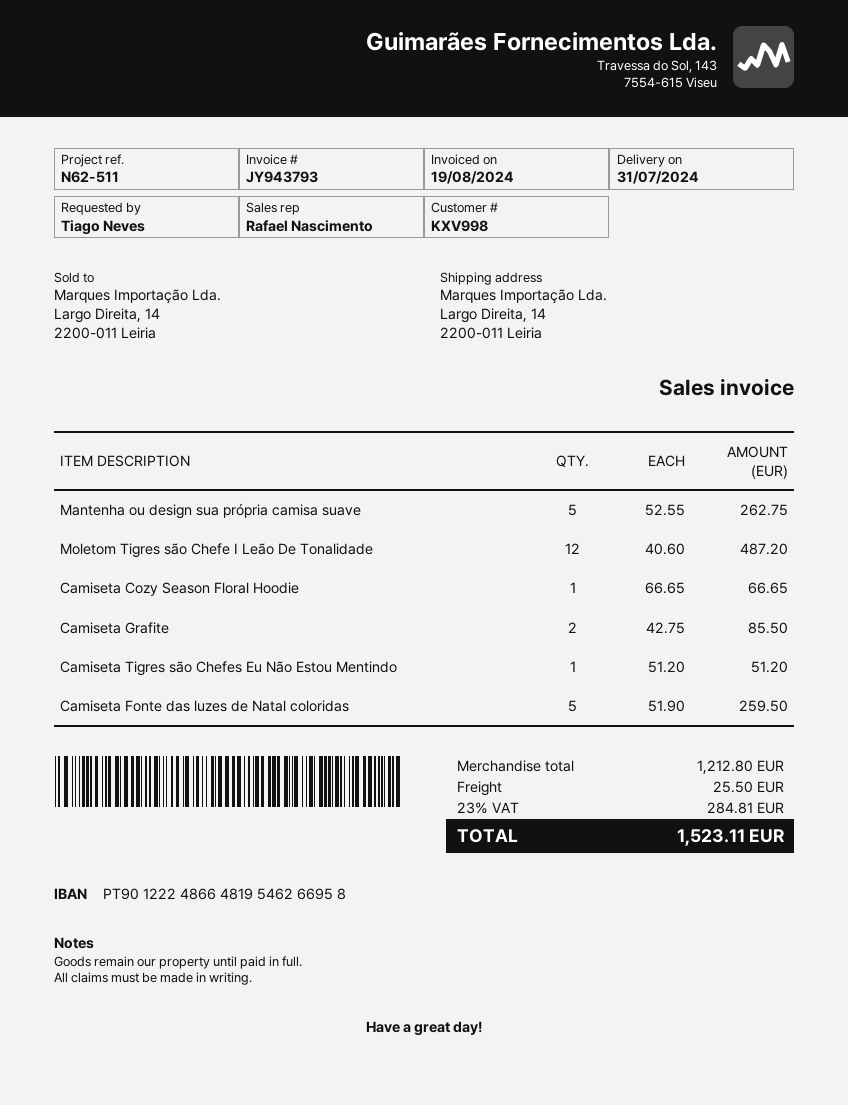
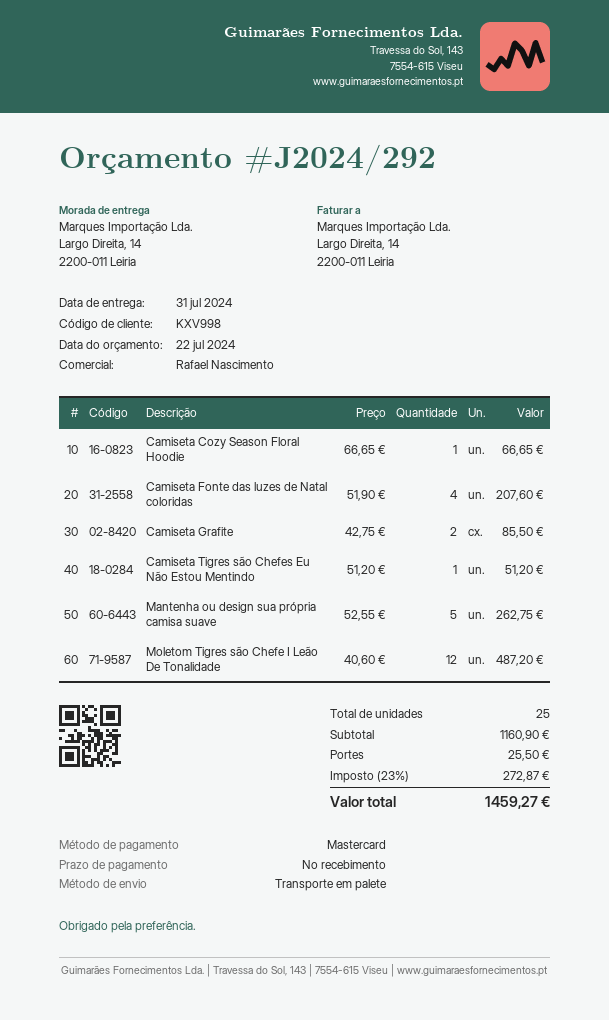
Camiseta Fonte das luzes de Natal coloridas: 5 x 51.90 = 259.50 -> 4 x 51.90 = 207.60
subtotal: 1212.80 -> 1160.90
tax: 23% = 284.81 -> 23% = 272.87
total: 1523.11 -> 1459.27

